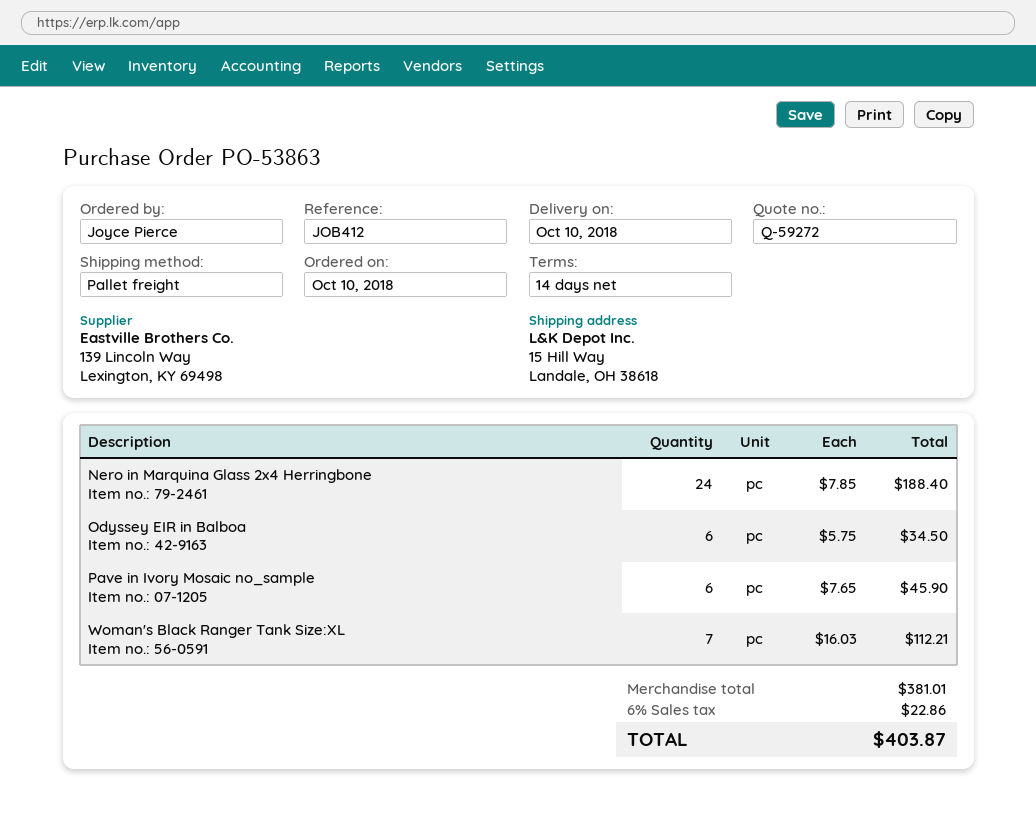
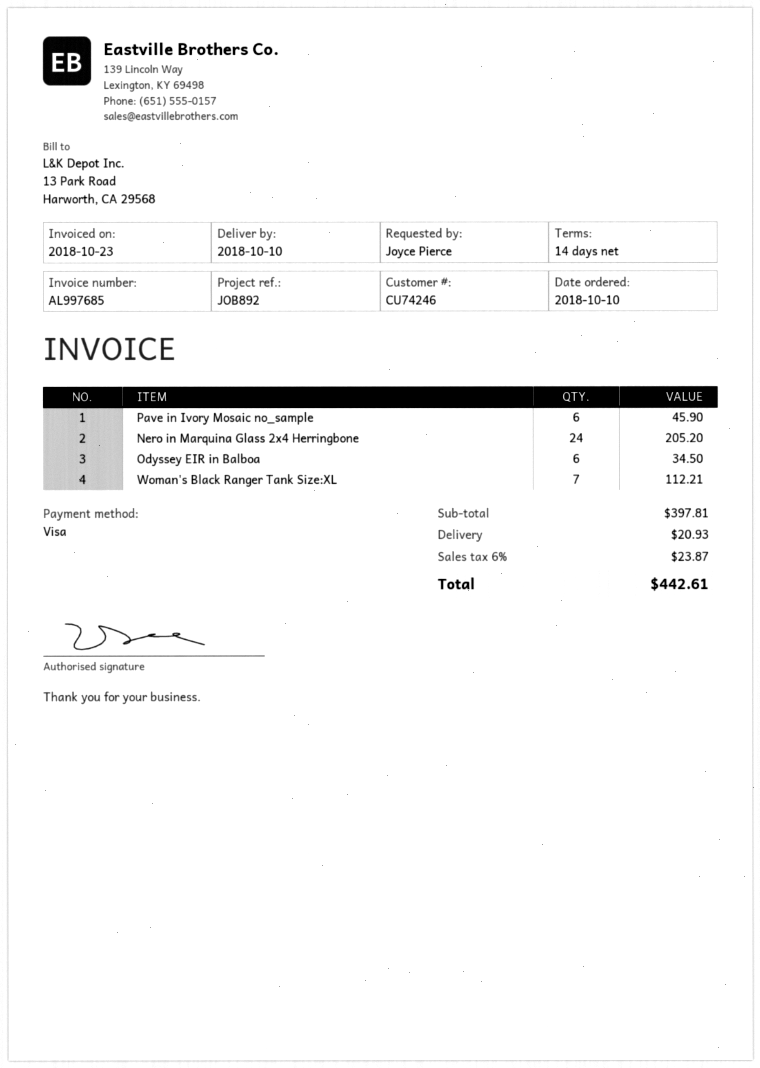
reference: JOB412 -> JOB892
Nero in Marquina Glass 2x4 Herringbone: 24 for 188.40 -> 24 for 205.20
subtotal: 381.01 -> 397.81
shipping: none -> 20.93
tax: 6% = 22.86 -> 6% = 23.87
total: 403.87 -> 442.61

